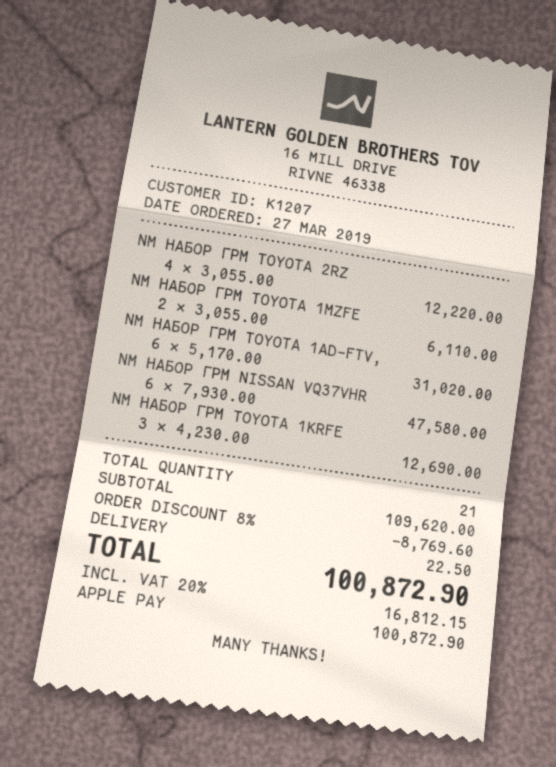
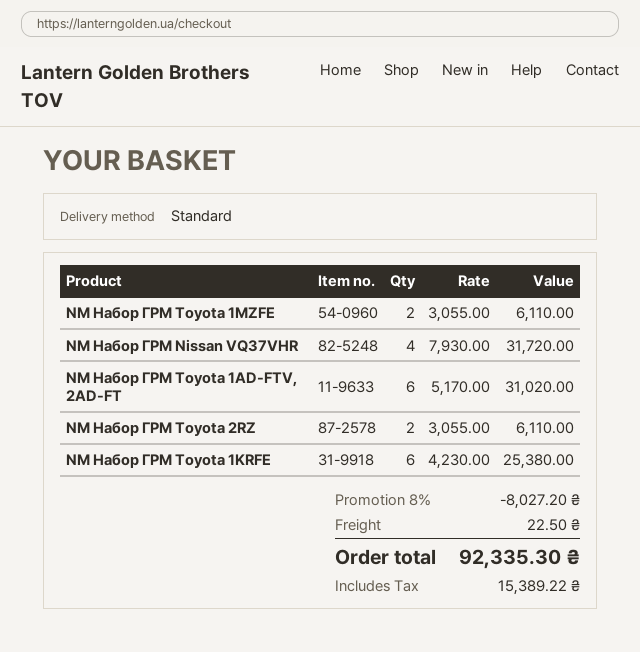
NM НАБОР ГРМ TOYOTA 2RZ: 4 x 3055.00 = 12220.00 -> 2 x 3055.00 = 6110.00
NM НАБОР ГРМ NISSAN VQ37VHR: 6 x 7930.00 = 47580.00 -> 4 x 7930.00 = 31720.00
NM НАБОР ГРМ TOYOTA 1KRFE: 3 x 4230.00 = 12690.00 -> 6 x 4230.00 = 25380.00
discount: 8% = 8769.60 -> 8% = 8027.20
tax: 16812.15 -> 15389.22
total: 100872.90 -> 92335.30

